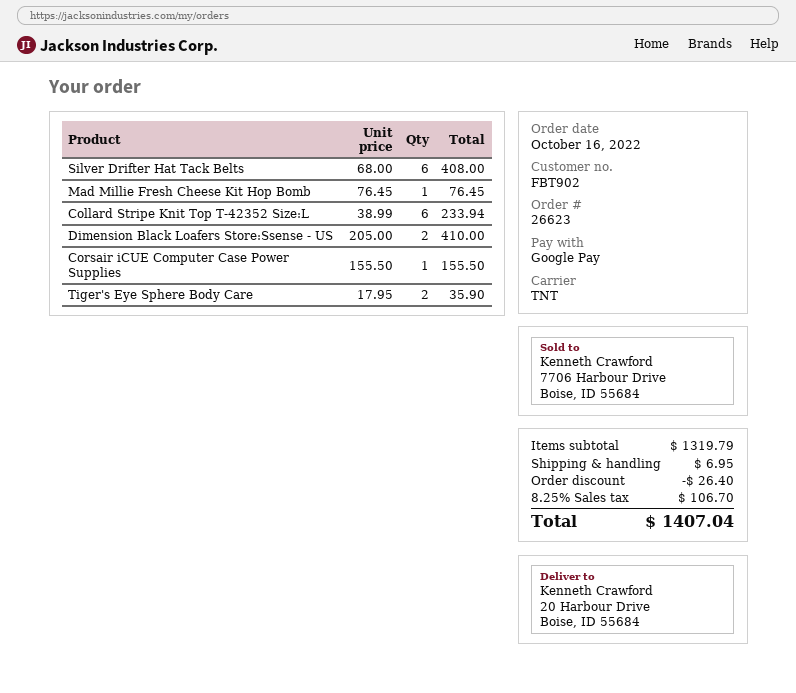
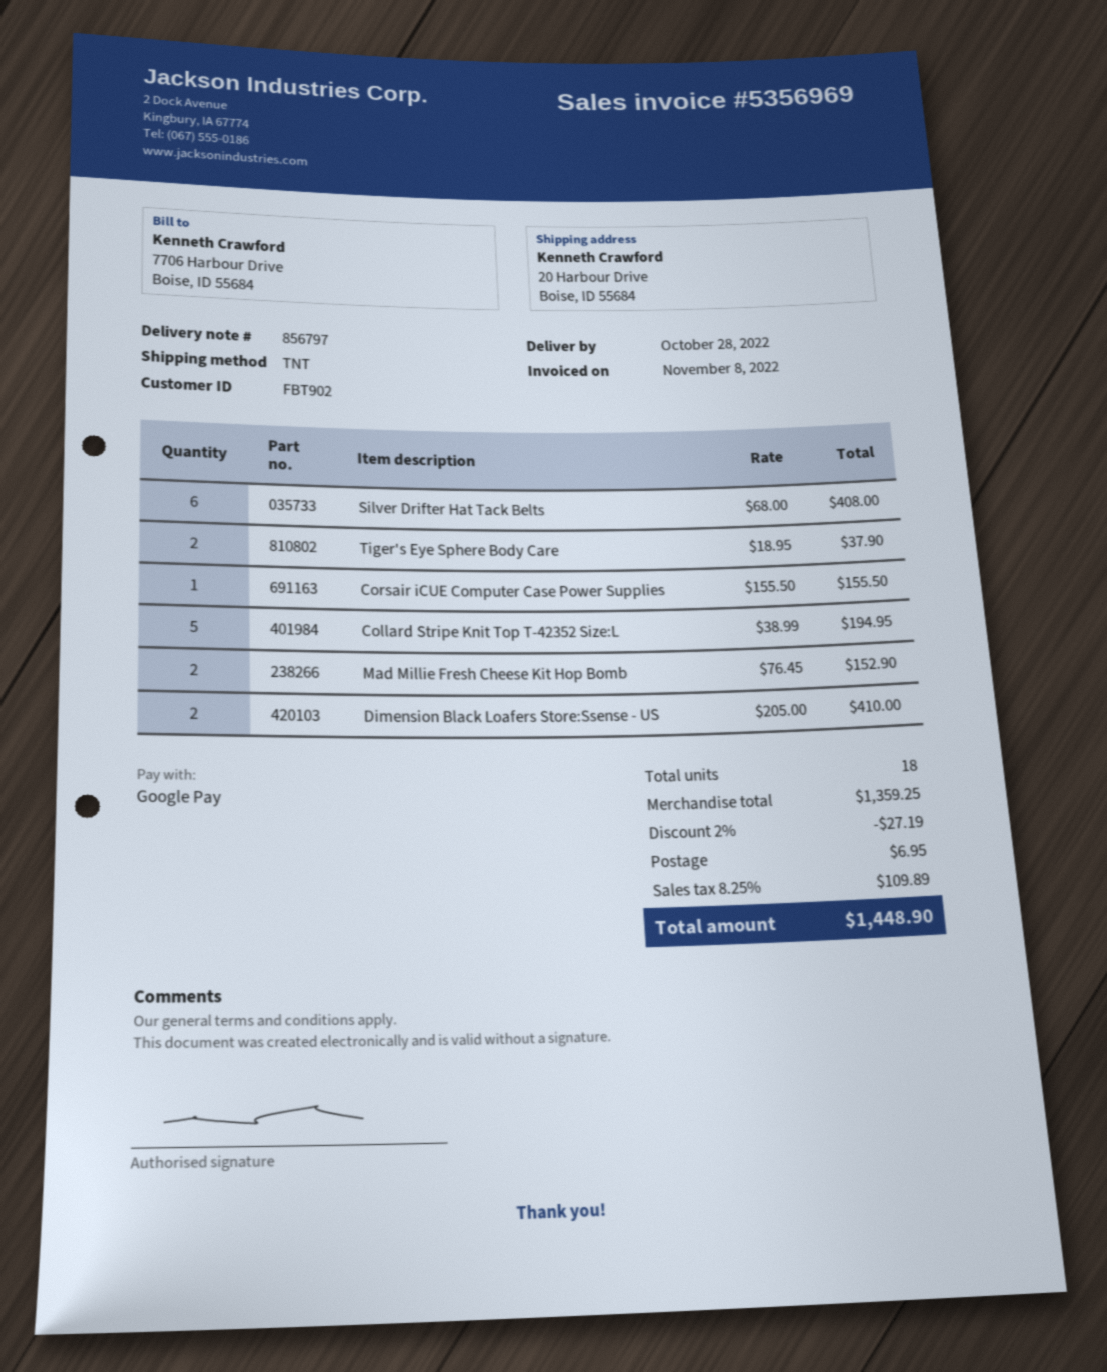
Mad Millie Fresh Cheese Kit Hop Bomb: 1 x 76.45 = 76.45 -> 2 x 76.45 = 152.90
Collard Stripe Knit Top T-42352 Size:L: 6 x 38.99 = 233.94 -> 5 x 38.99 = 194.95
Tiger's Eye Sphere Body Care: 2 x 17.95 = 35.90 -> 2 x 18.95 = 37.90
subtotal: 1319.79 -> 1359.25
discount: 26.40 -> 27.19
tax: 8.25% = 106.70 -> 8.25% = 109.89
total: 1407.04 -> 1448.90

